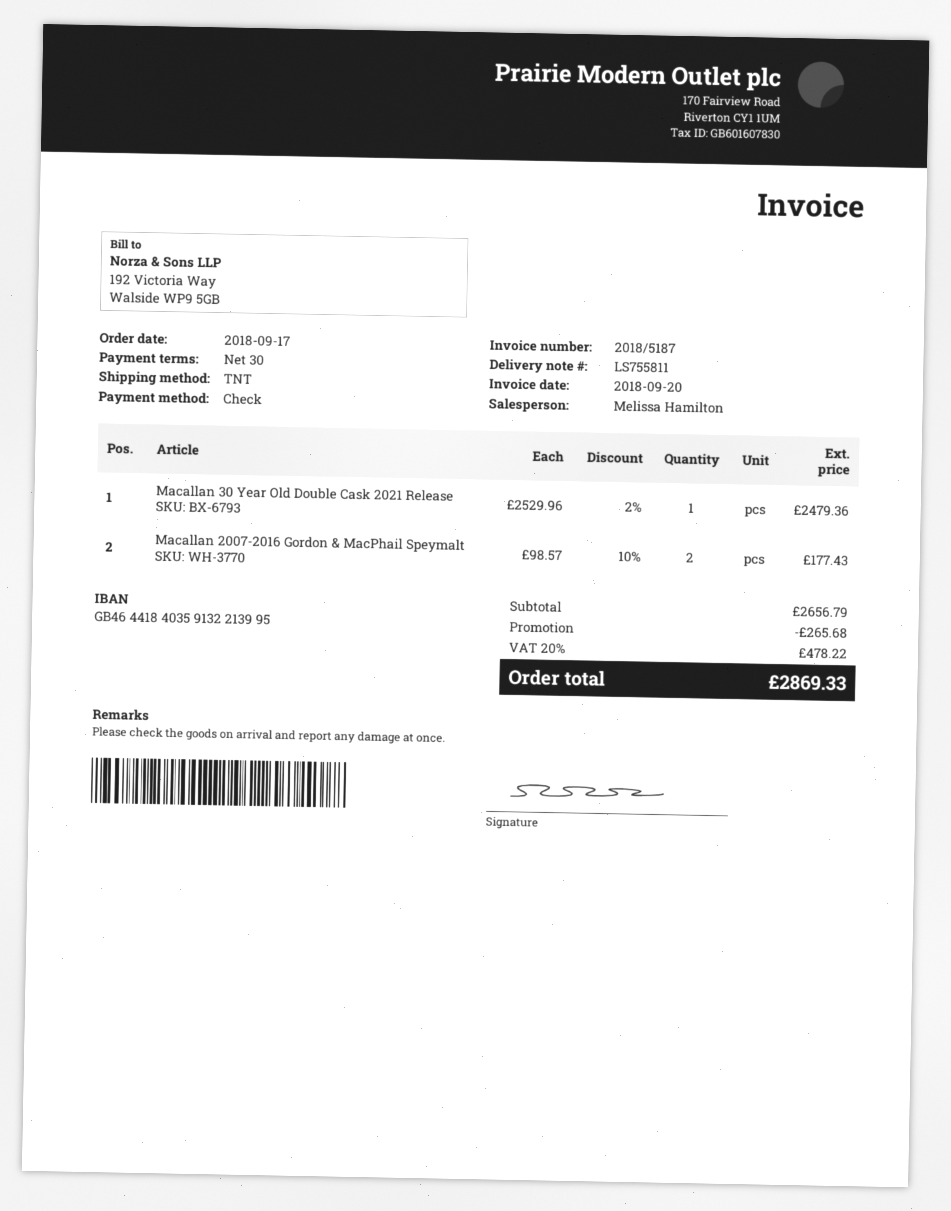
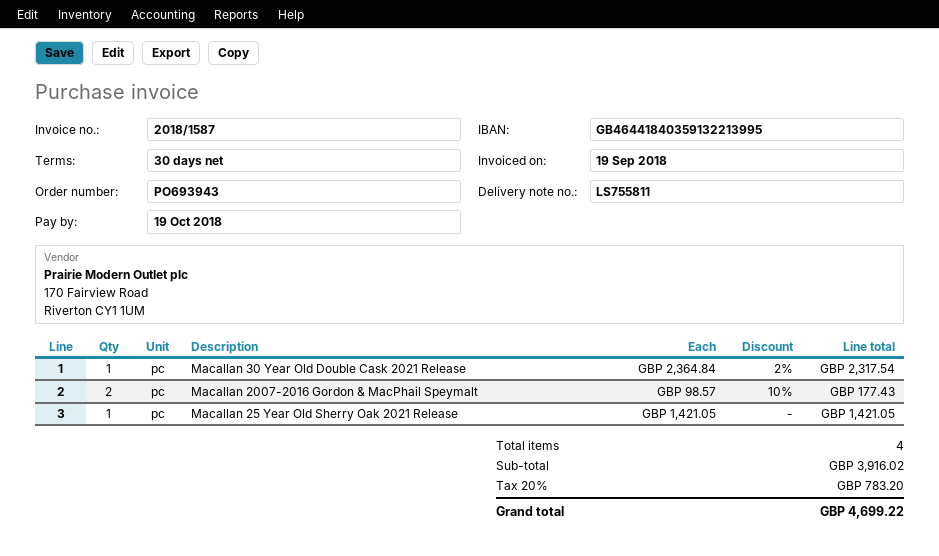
invoice number: 2018/5187 -> 2018/1587
invoice date: 2018-09-20 -> 2018-09-19
Macallan 30 Year Old Double Cask 2021 Release: 1 x 2529.96 - 2% = 2479.36 -> 1 x 2364.84 - 2% = 2317.54
Macallan 25 Year Old Sherry Oak 2021 Release: none -> 1 x 1421.05 = 1421.05
subtotal: 2656.79 -> 3916.02
discount: 265.68 -> none
tax: 20% = 478.22 -> 20% = 783.20
total: 2869.33 -> 4699.22

